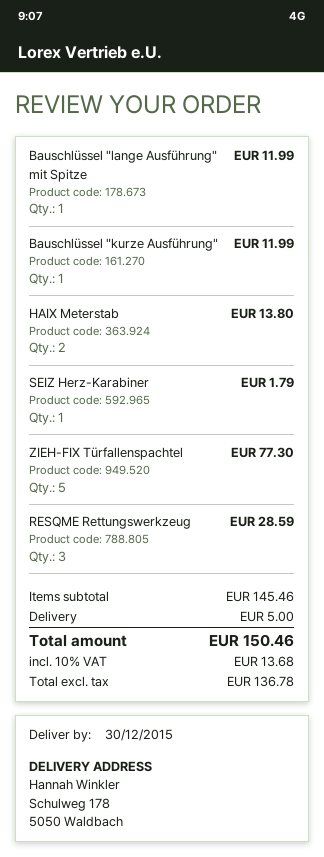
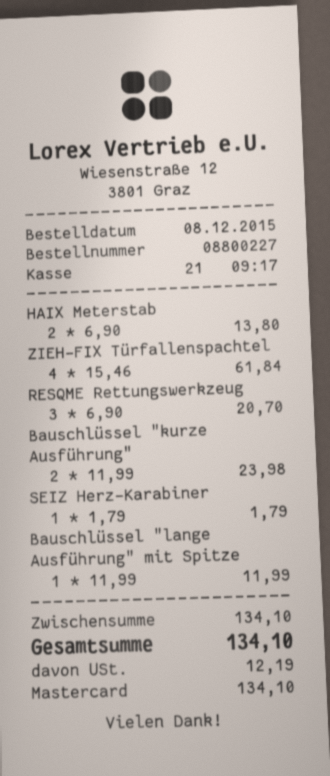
Bauschlüssel "kurze Ausführung": 1 for 11.99 -> 2 for 23.98
ZIEH-FIX Türfallenspachtel: 5 for 77.30 -> 4 for 61.84
RESQME Rettungswerkzeug: 3 for 28.59 -> 3 for 20.70
subtotal: 145.46 -> 134.10
shipping: 5.00 -> none
tax: 13.68 -> 12.19
total: 150.46 -> 134.10

